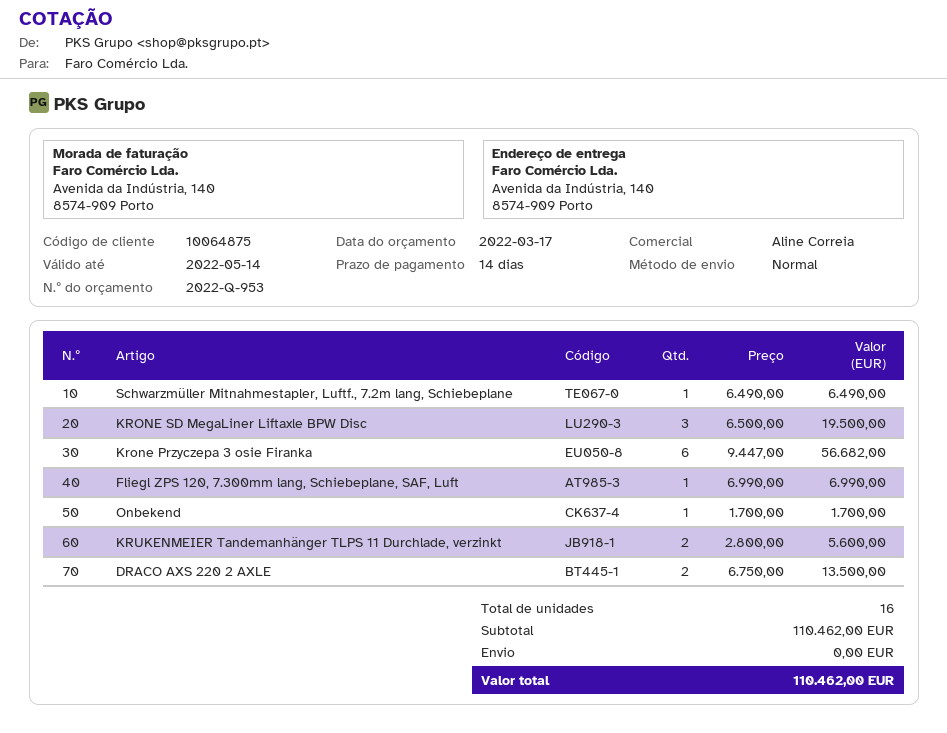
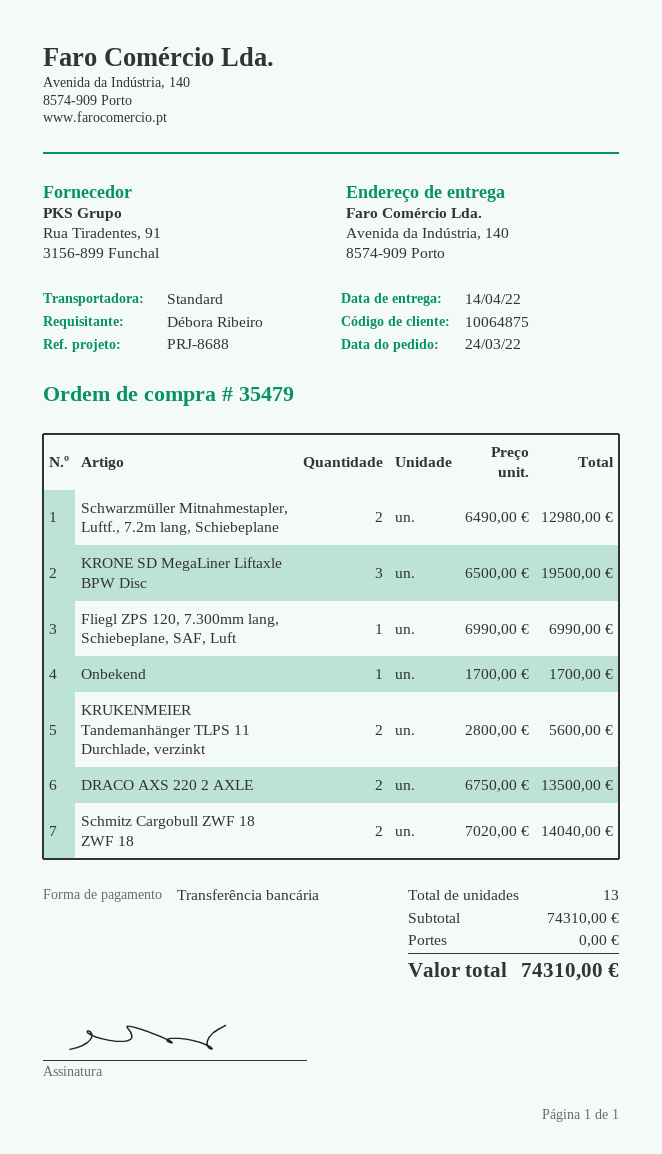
Schwarzmüller Mitnahmestapler, Luftf., 7.2m lang, Schiebeplane: 1 x 6490.00 = 6490.00 -> 2 x 6490.00 = 12980.00
Krone Przyczepa 3 osie Firanka: 6 x 9447.00 = 56682.00 -> none
Schmitz Cargobull ZWF 18 ZWF 18: none -> 2 x 7020.00 = 14040.00
total quantity: 16 -> 13
subtotal: 110462.00 -> 74310.00
total: 110462.00 -> 74310.00

